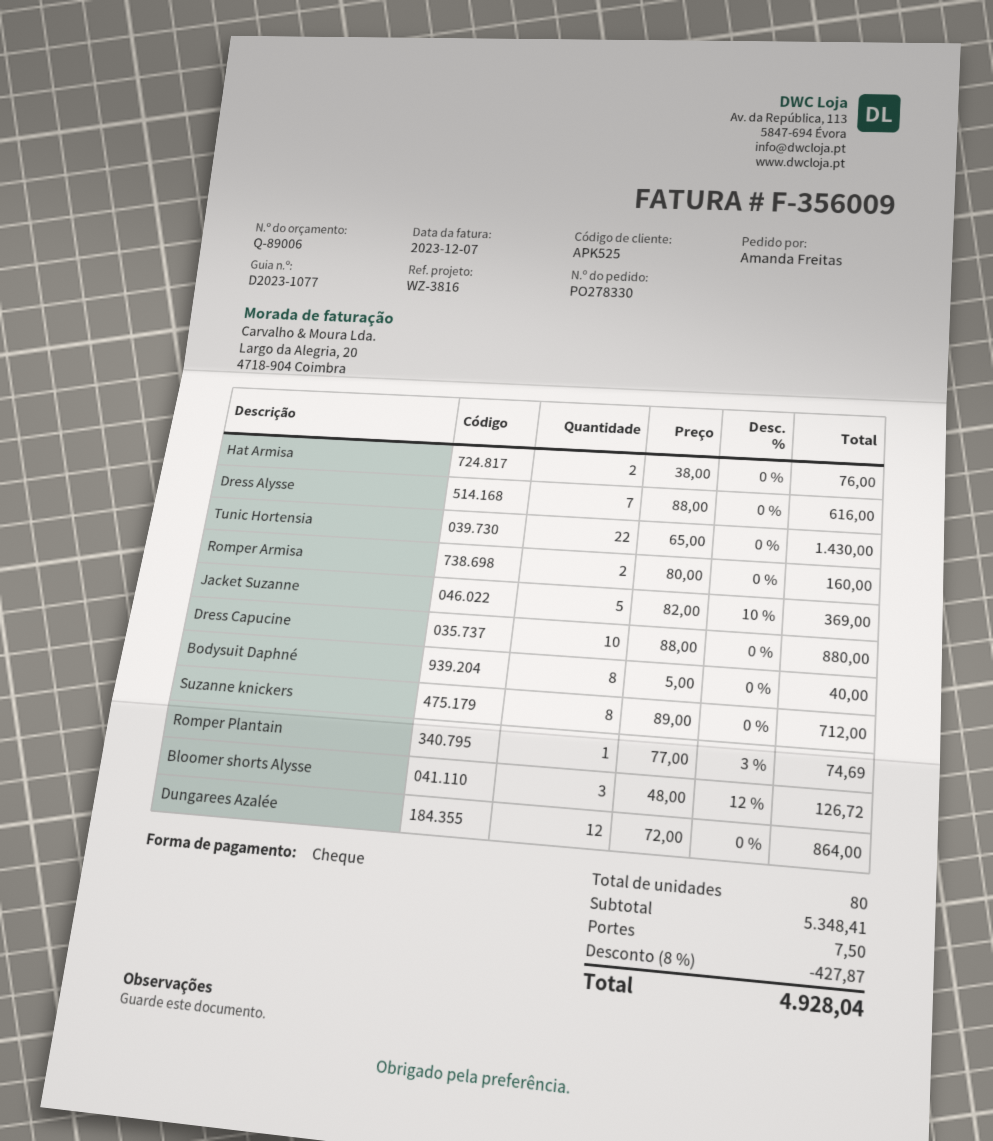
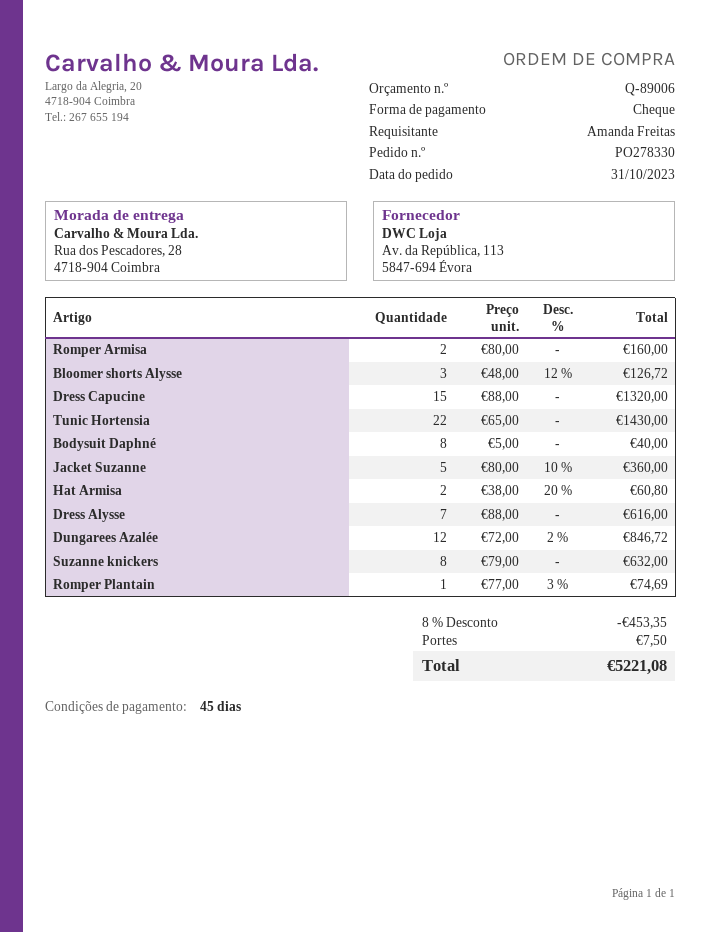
Hat Armisa: 2 x 38.00 = 76.00 -> 2 x 38.00 - 20% = 60.80
Jacket Suzanne: 5 x 82.00 - 10% = 369.00 -> 5 x 80.00 - 10% = 360.00
Dress Capucine: 10 x 88.00 = 880.00 -> 15 x 88.00 = 1320.00
Suzanne knickers: 8 x 89.00 = 712.00 -> 8 x 79.00 = 632.00
Dungarees Azalée: 12 x 72.00 = 864.00 -> 12 x 72.00 - 2% = 846.72
discount: 8% = 427.87 -> 8% = 453.35
total: 4928.04 -> 5221.08

